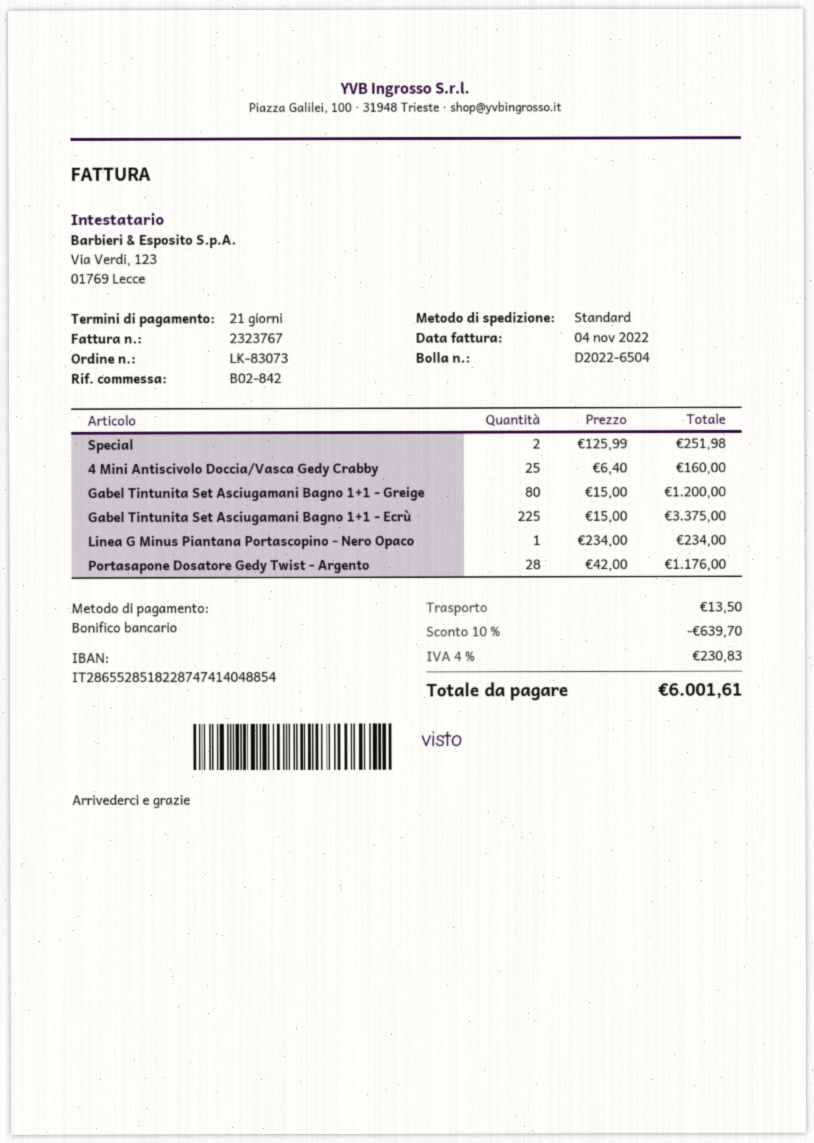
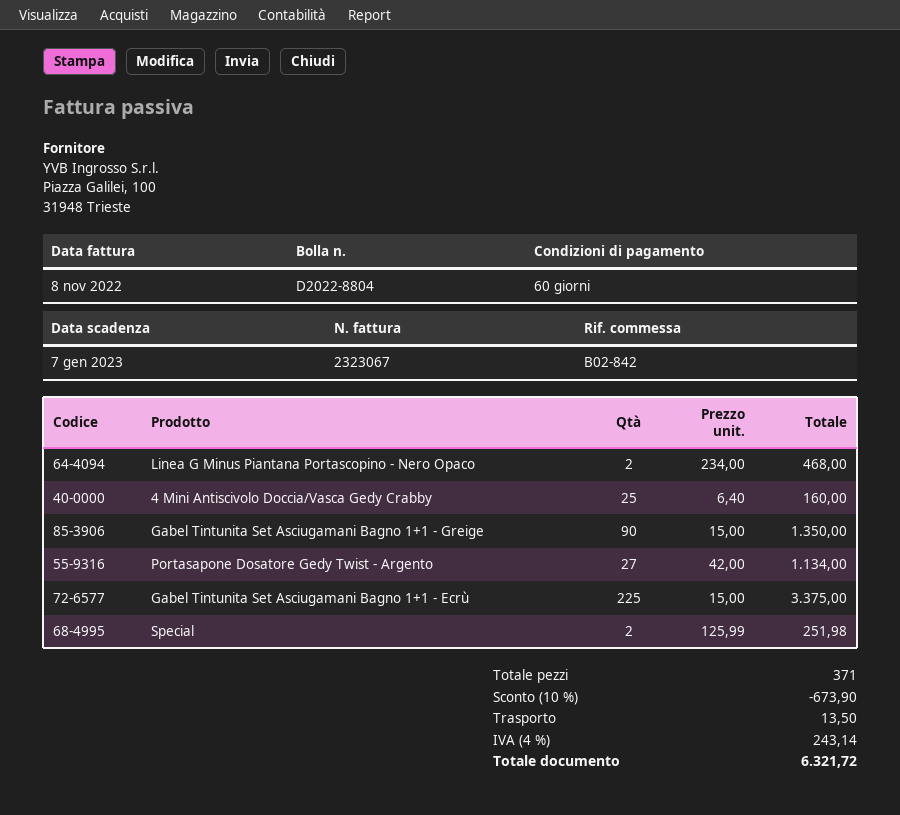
delivery note number: D2022-6504 -> D2022-8804
invoice number: 2323767 -> 2323067
invoice date: 2022-11-04 -> 2022-11-08
payment terms: 21 days -> 60 days
Gabel Tintunita Set Asciugamani Bagno 1+1 - Greige: 80 x 15.00 = 1200.00 -> 90 x 15.00 = 1350.00
Linea G Minus Piantana Portascopino - Nero Opaco: 1 x 234.00 = 234.00 -> 2 x 234.00 = 468.00
Portasapone Dosatore Gedy Twist - Argento: 28 x 42.00 = 1176.00 -> 27 x 42.00 = 1134.00
discount: 10% = 639.70 -> 10% = 673.90
tax: 4% = 230.83 -> 4% = 243.14
total: 6001.61 -> 6321.72

